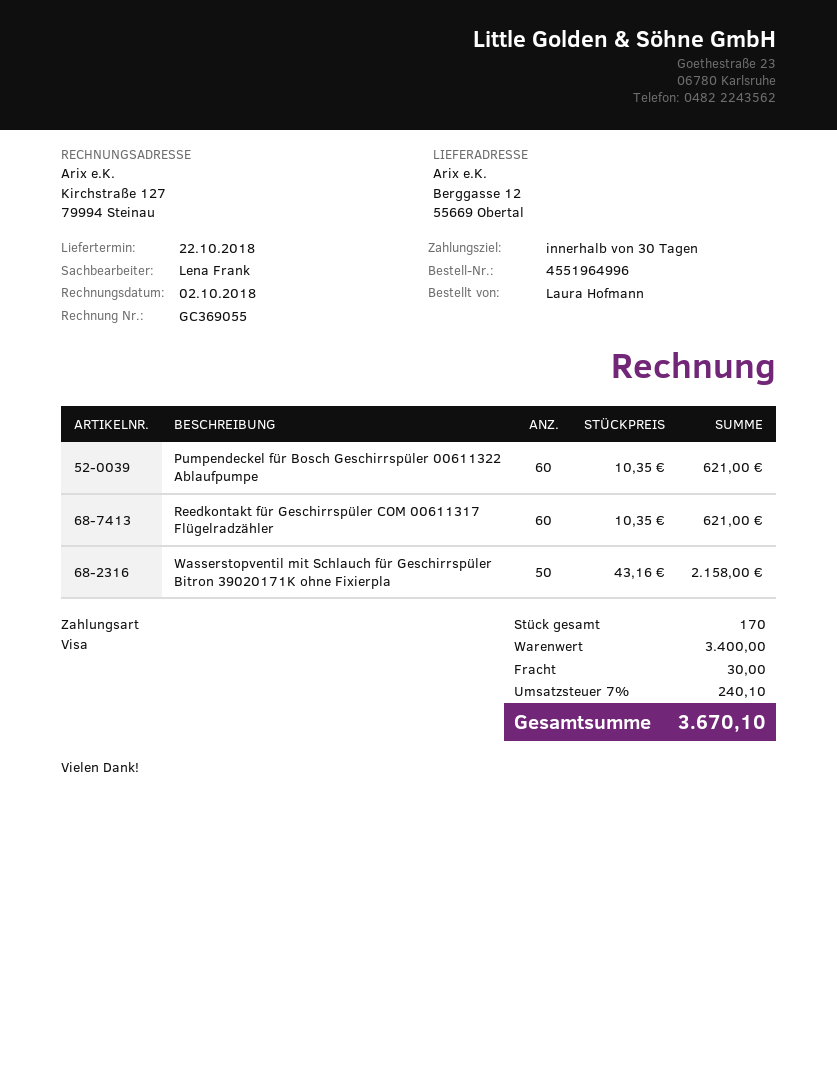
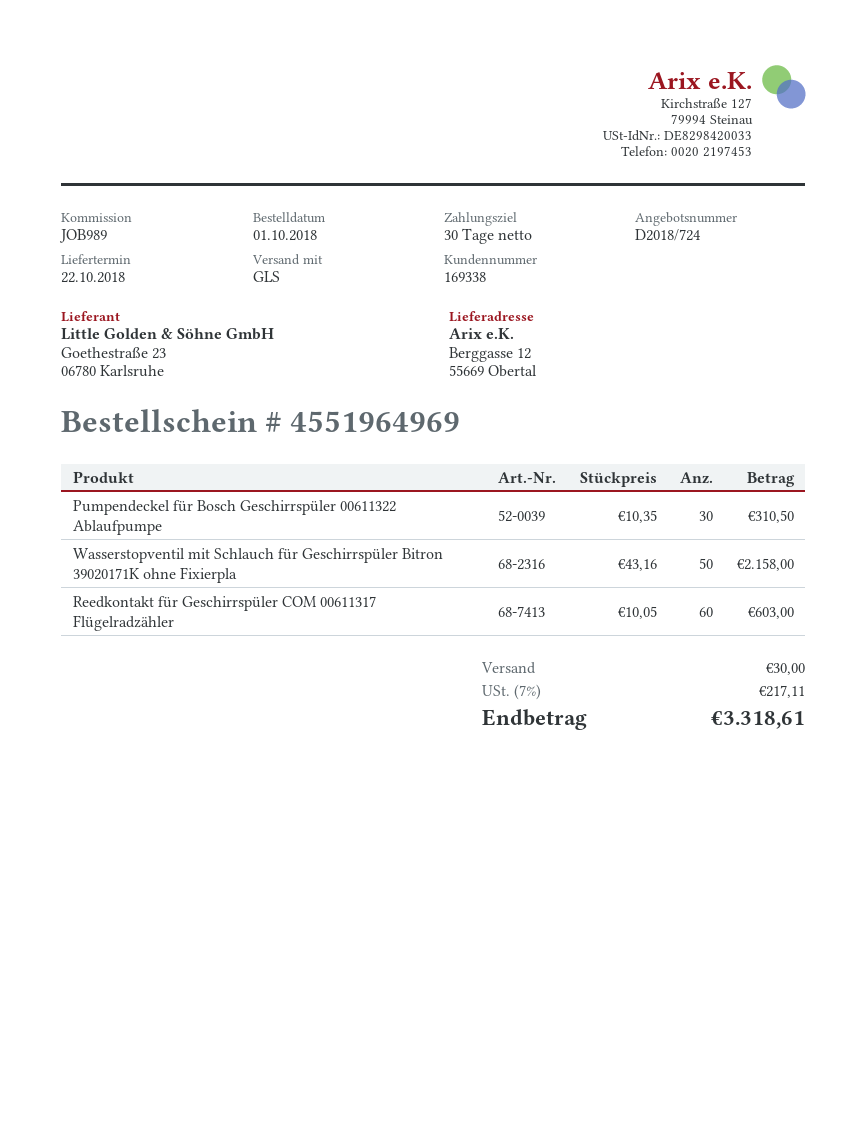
order number: 4551964996 -> 4551964969
Pumpendeckel für Bosch Geschirrspüler 00611322 Ablaufpumpe: 60 x 10.35 = 621.00 -> 30 x 10.35 = 310.50
Reedkontakt für Geschirrspüler COM 00611317 Flügelradzähler: 60 x 10.35 = 621.00 -> 60 x 10.05 = 603.00
tax: 7% = 240.10 -> 7% = 217.11
total: 3670.10 -> 3318.61

